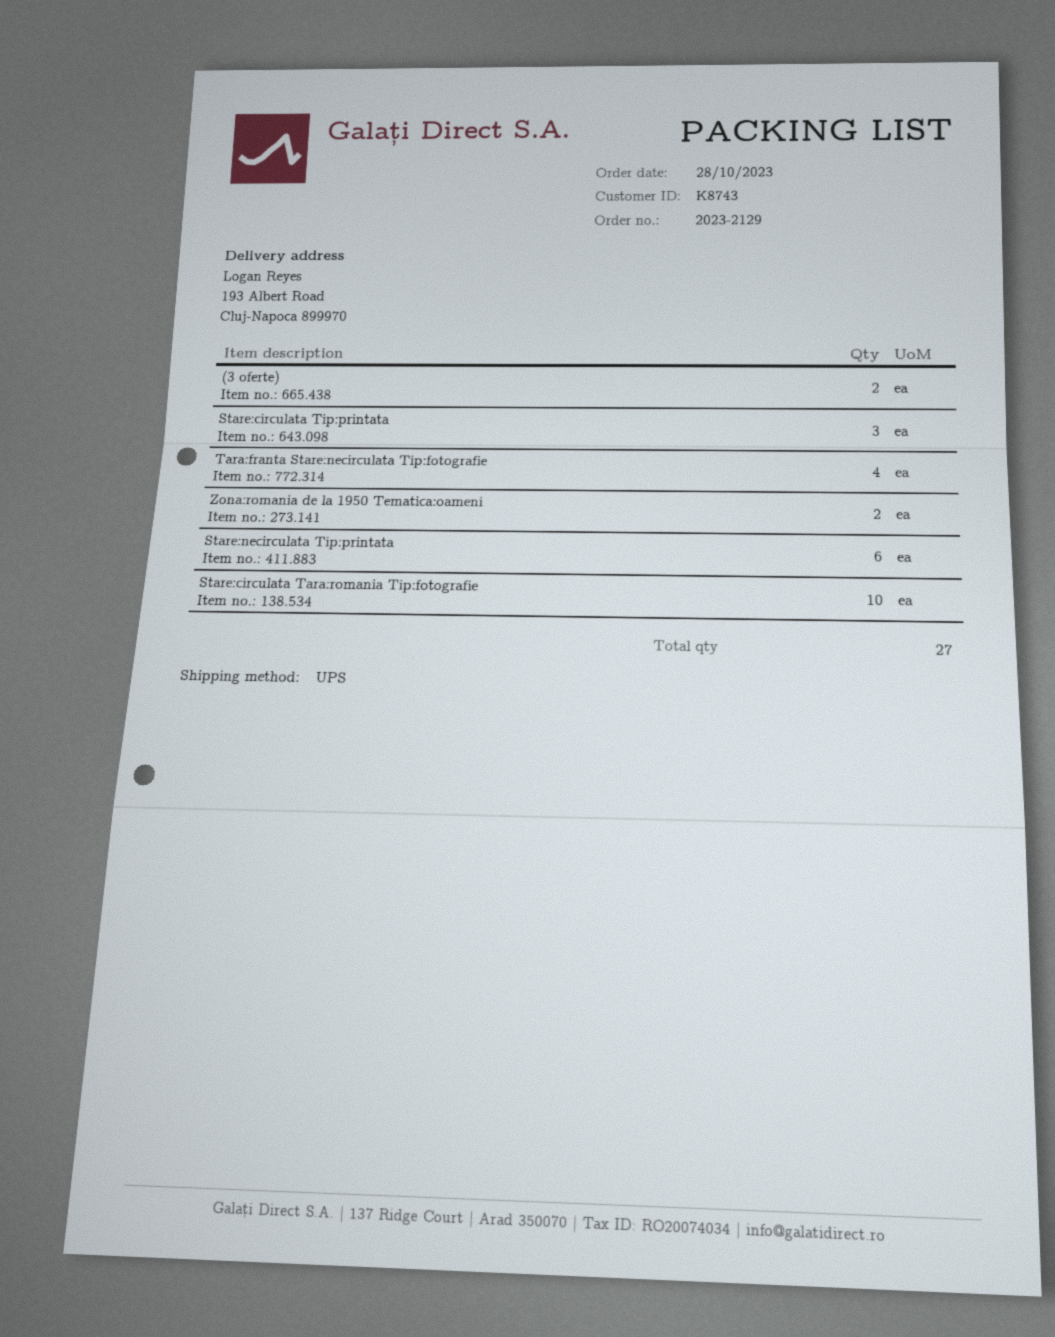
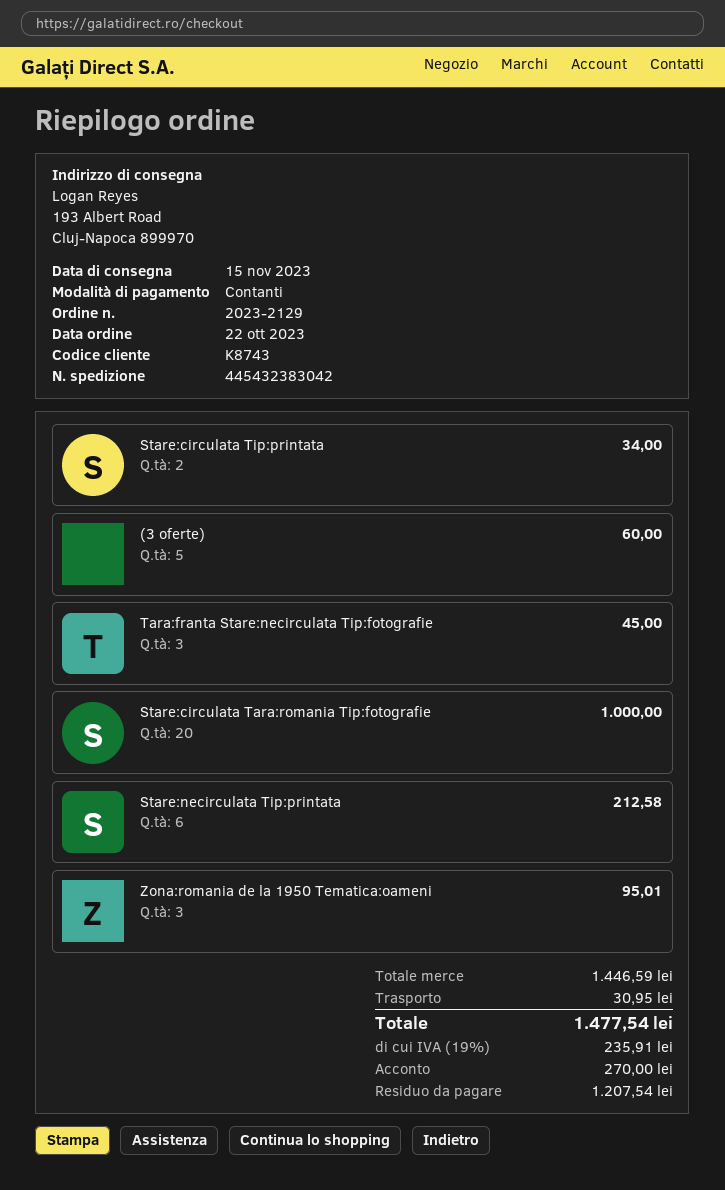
order date: 2023-10-28 -> 2023-10-22
(3 oferte): 2 -> 5
Stare:circulata Tip:printata: 3 -> 2
Tara:franta Stare:necirculata Tip:fotografie: 4 -> 3
Zona:romania de la 1950 Tematica:oameni: 2 -> 3
Stare:circulata Tara:romania Tip:fotografie: 10 -> 20

